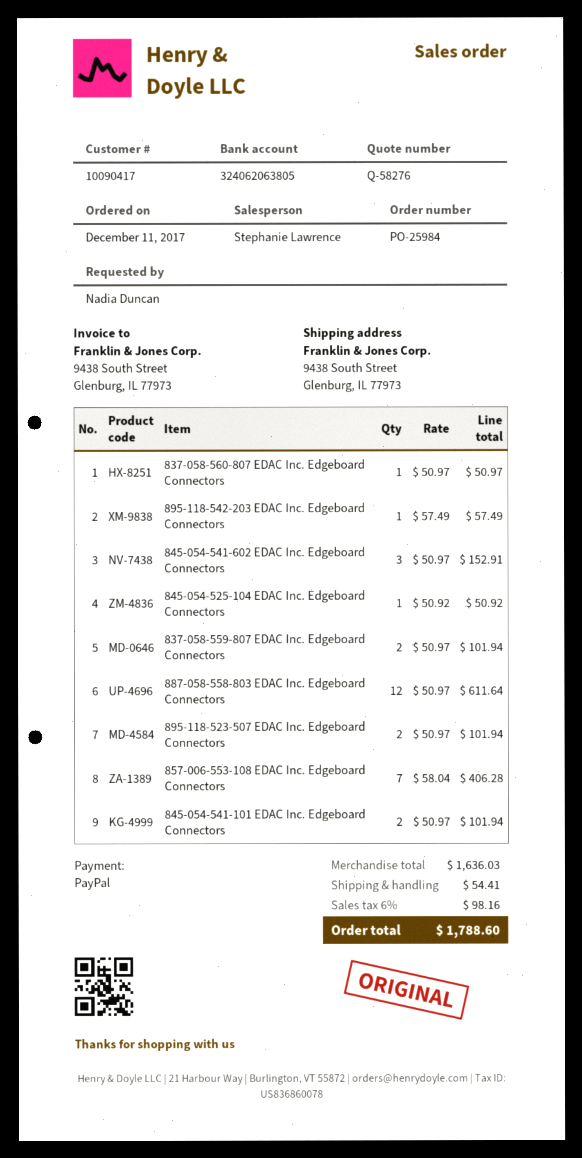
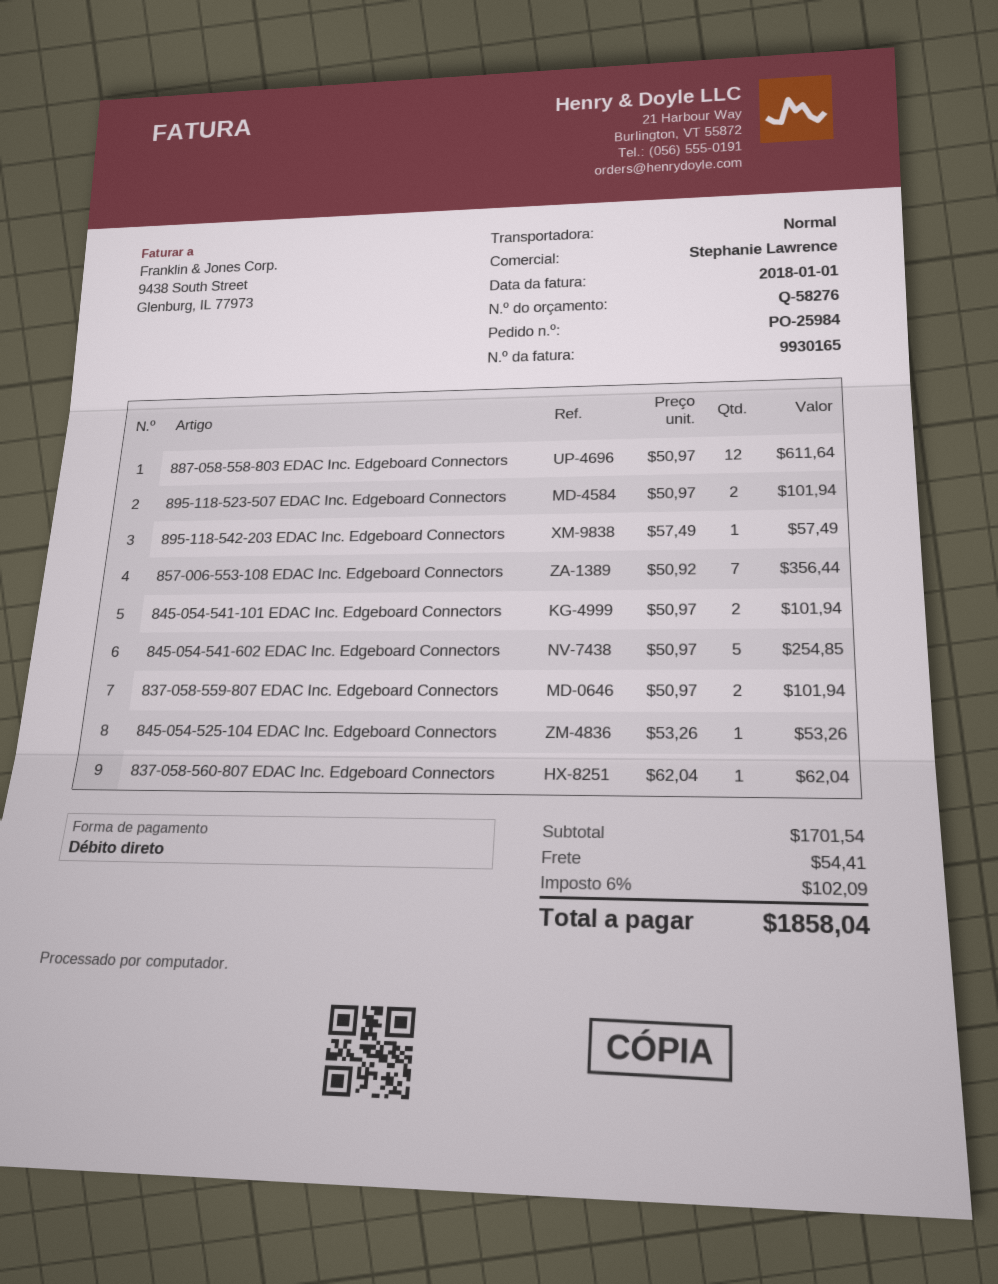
payment method: PayPal -> direct debit
837-058-560-807 EDAC Inc. Edgeboard Connectors: 1 x 50.97 = 50.97 -> 1 x 62.04 = 62.04
845-054-541-602 EDAC Inc. Edgeboard Connectors: 3 x 50.97 = 152.91 -> 5 x 50.97 = 254.85
845-054-525-104 EDAC Inc. Edgeboard Connectors: 1 x 50.92 = 50.92 -> 1 x 53.26 = 53.26
857-006-553-108 EDAC Inc. Edgeboard Connectors: 7 x 58.04 = 406.28 -> 7 x 50.92 = 356.44
subtotal: 1636.03 -> 1701.54
tax: 6% = 98.16 -> 6% = 102.09
total: 1788.60 -> 1858.04

